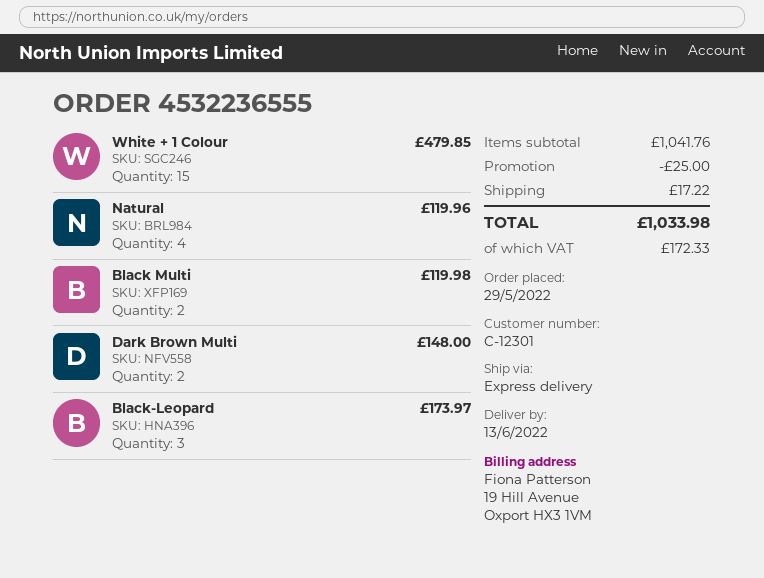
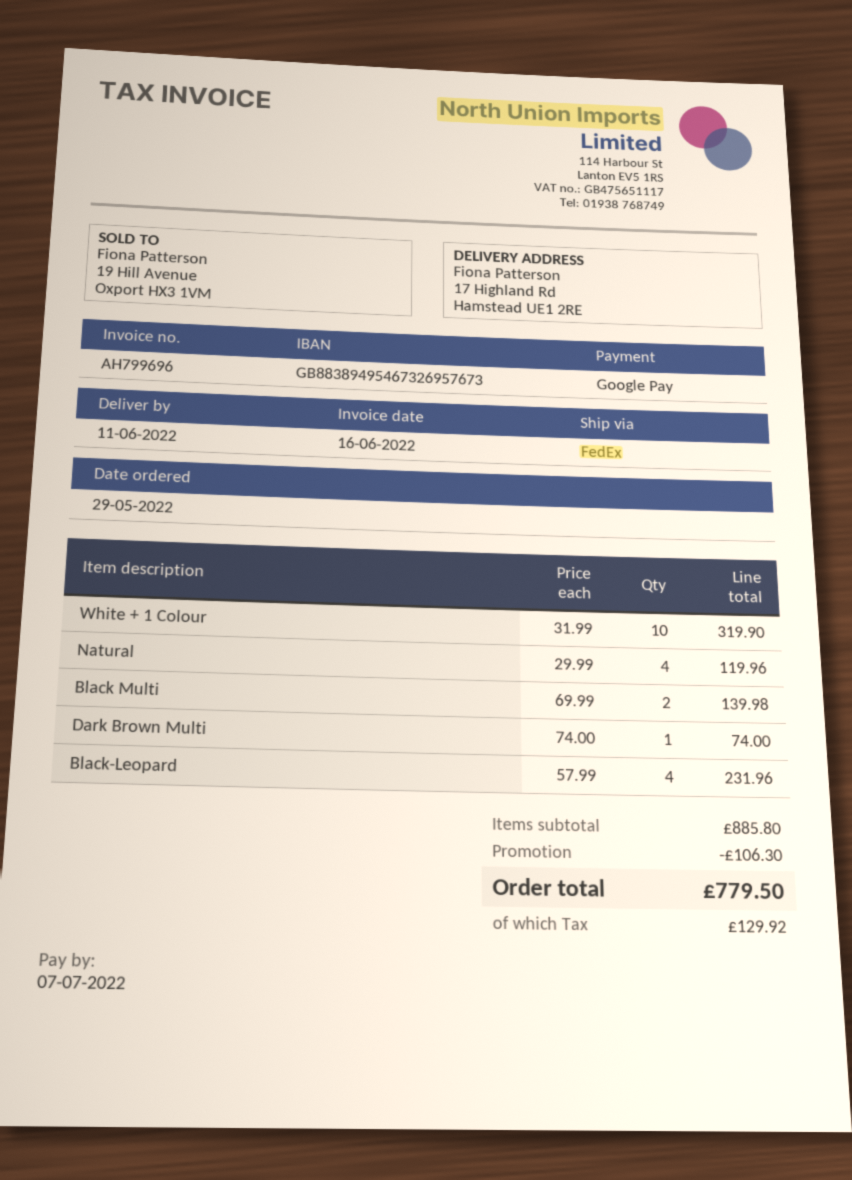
delivery date: 2022-06-13 -> 2022-06-11
shipping method: express -> FedEx
White + 1 Colour: 15 for 479.85 -> 10 for 319.90
Black Multi: 2 for 119.98 -> 2 for 139.98
Dark Brown Multi: 2 for 148.00 -> 1 for 74.00
Black-Leopard: 3 for 173.97 -> 4 for 231.96
subtotal: 1041.76 -> 885.80
discount: 25.00 -> 106.30
shipping: 17.22 -> none
tax: 172.33 -> 129.92
total: 1033.98 -> 779.50

